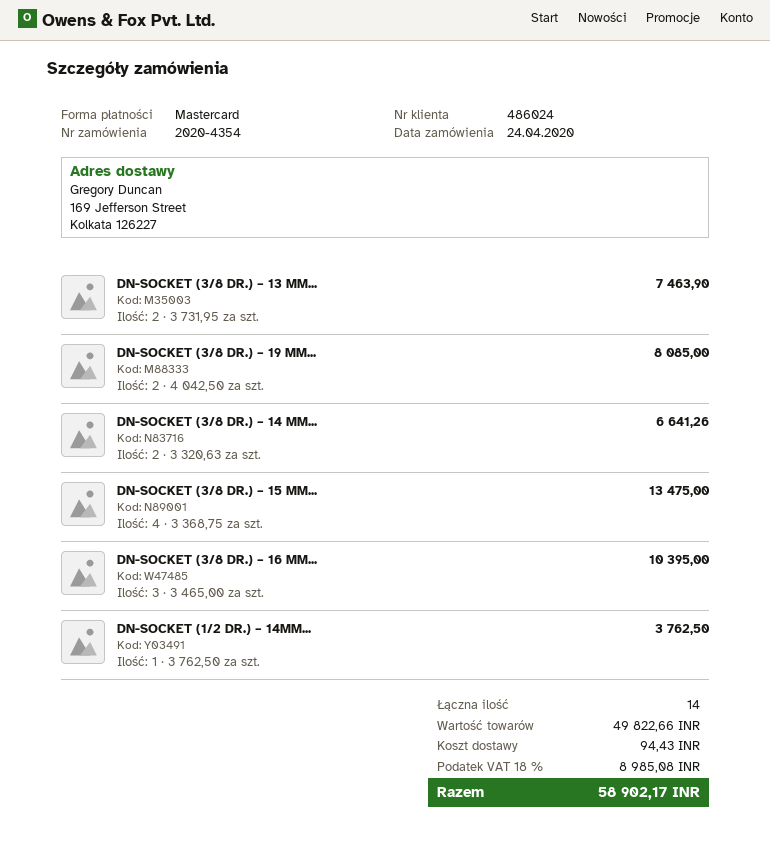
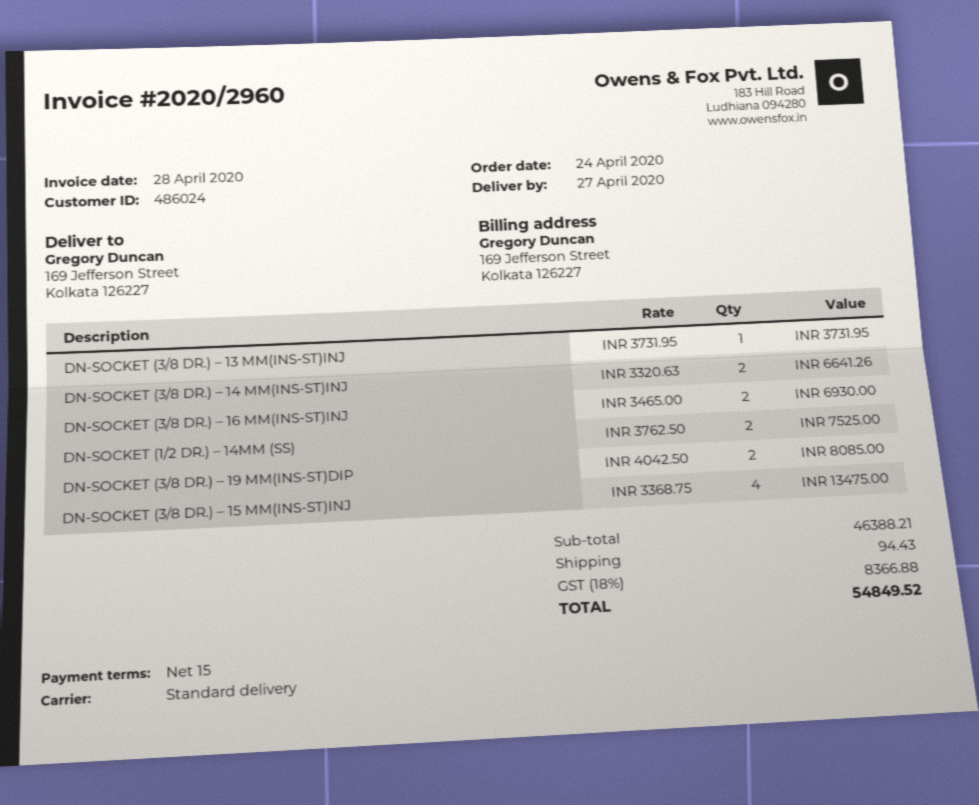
DN-SOCKET (3/8 DR.) – 13 MM...: 2 x 3731.95 = 7463.90 -> 1 x 3731.95 = 3731.95
DN-SOCKET (3/8 DR.) – 16 MM...: 3 x 3465.00 = 10395.00 -> 2 x 3465.00 = 6930.00
DN-SOCKET (1/2 DR.) – 14MM...: 1 x 3762.50 = 3762.50 -> 2 x 3762.50 = 7525.00
subtotal: 49822.66 -> 46388.21
tax: 18% = 8985.08 -> 18% = 8366.88
total: 58902.17 -> 54849.52

